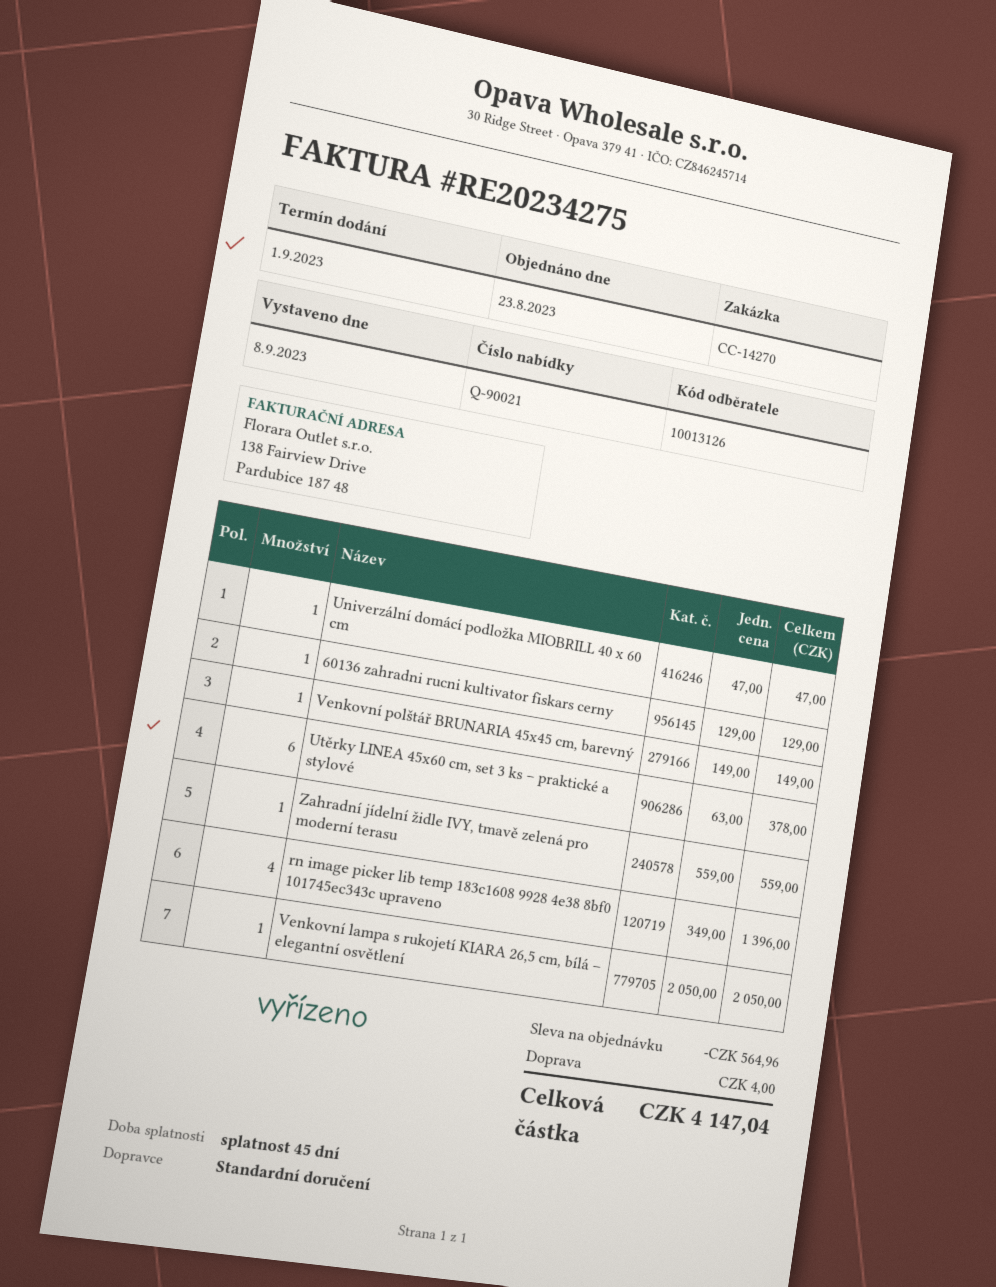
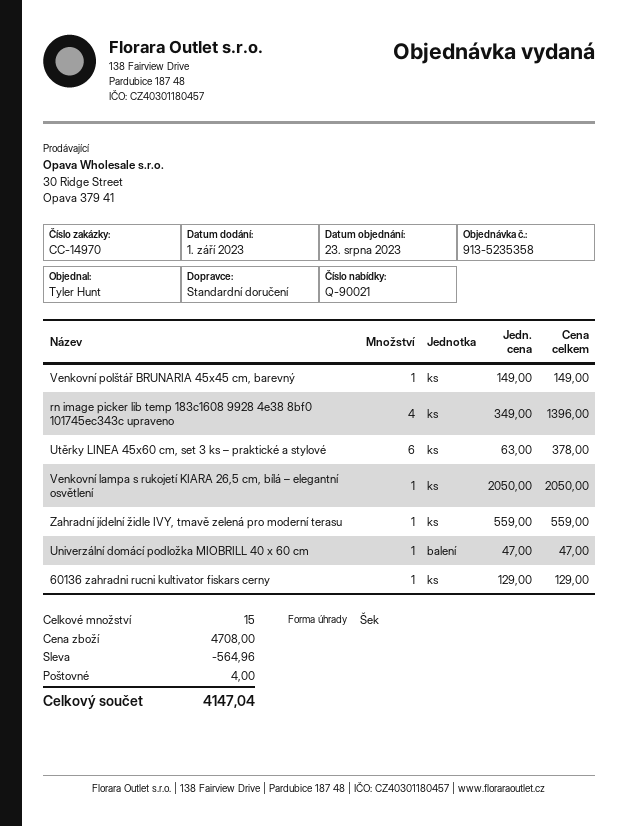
reference: CC-14270 -> CC-14970

